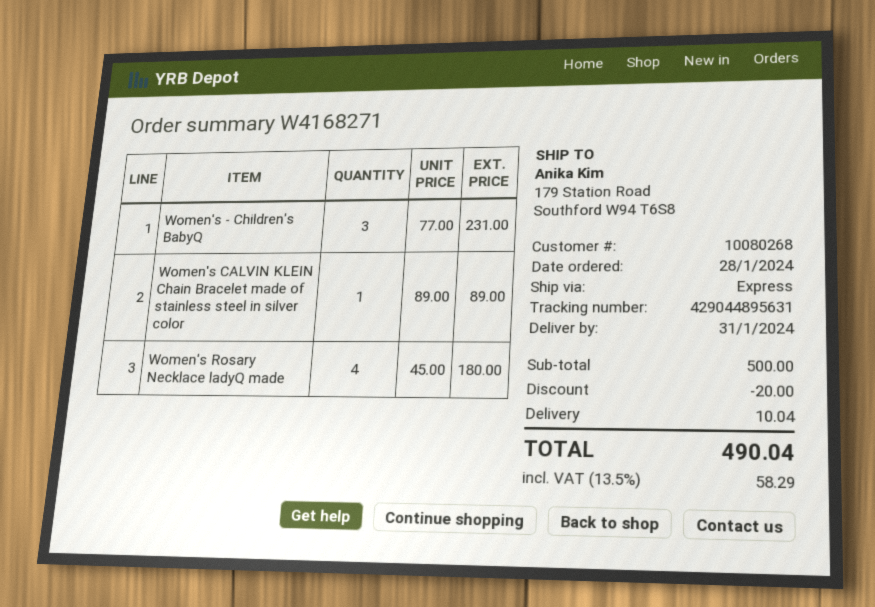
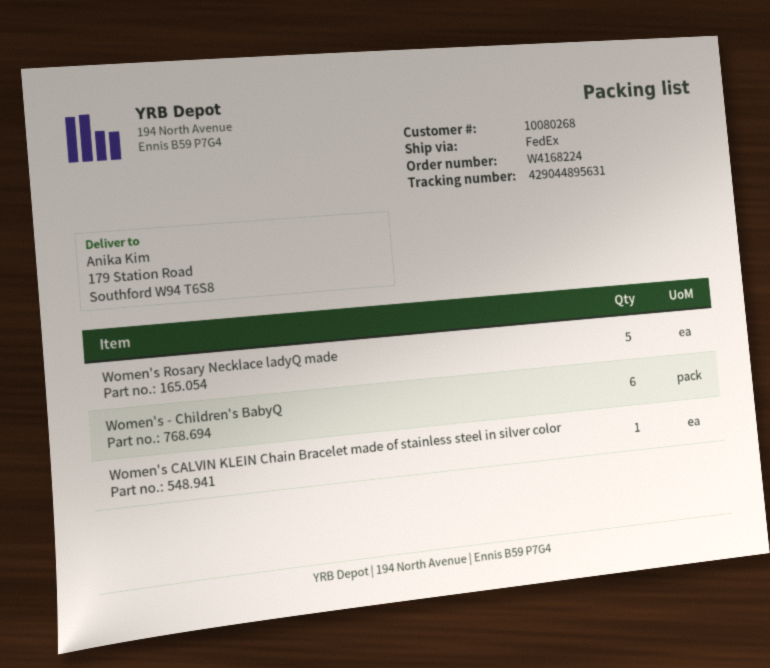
order number: W4168271 -> W4168224
shipping method: express -> FedEx
Women's - Children's BabyQ: 3 -> 6
Women's Rosary Necklace ladyQ made: 4 -> 5

